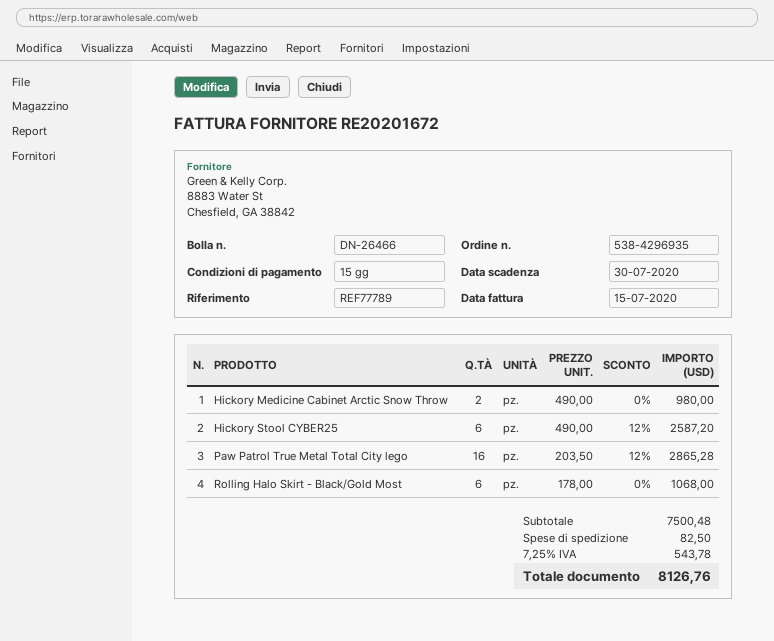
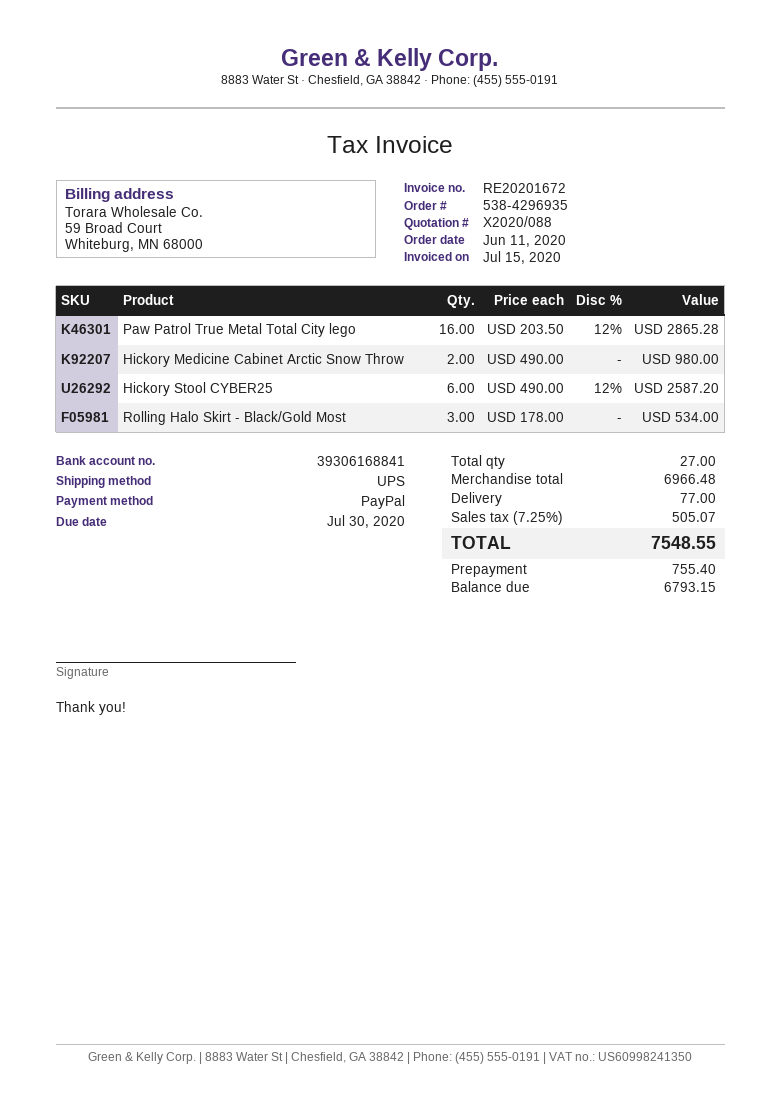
Rolling Halo Skirt - Black/Gold Most: 6 x 178.00 = 1068.00 -> 3 x 178.00 = 534.00
subtotal: 7500.48 -> 6966.48
shipping: 82.50 -> 77.00
tax: 7.25% = 543.78 -> 7.25% = 505.07
total: 8126.76 -> 7548.55

